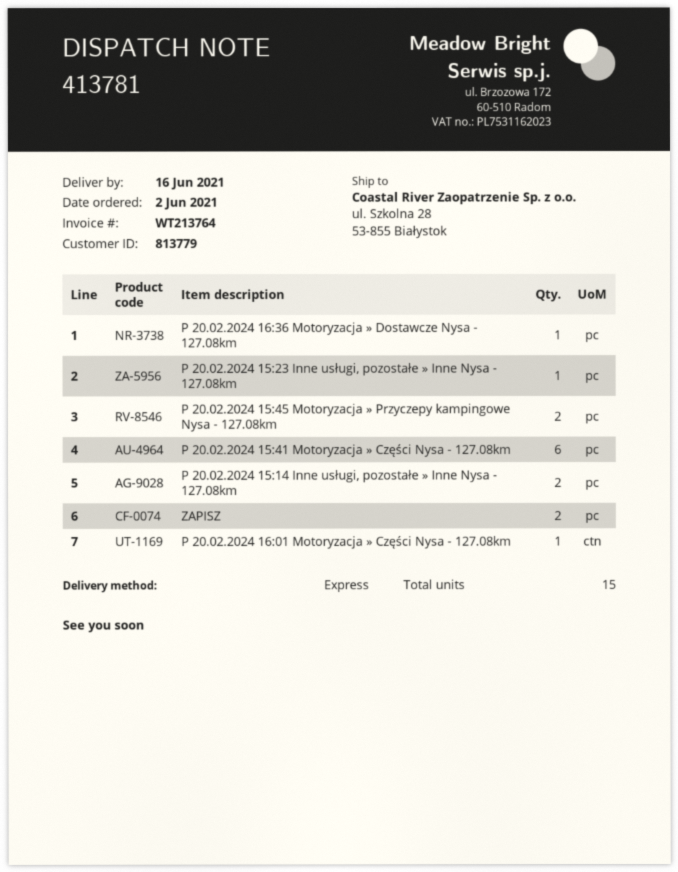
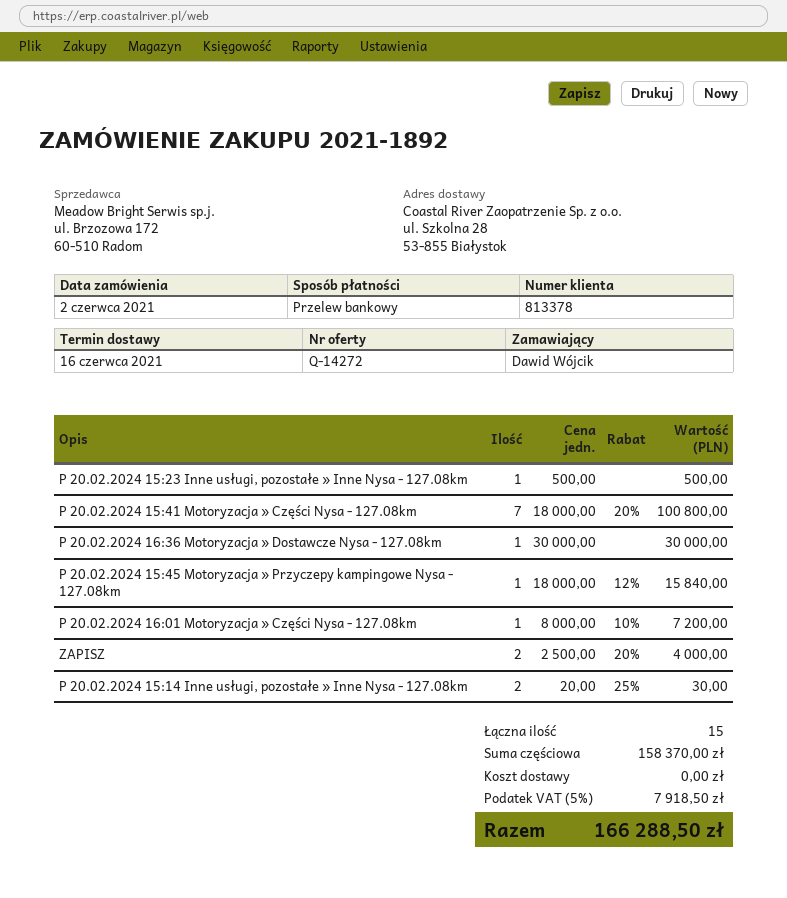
customer number: 813779 -> 813378
P 20.02.2024 15:45 Motoryzacja » Przyczepy kampingowe Nysa - 127.08km: 2 -> 1
P 20.02.2024 15:41 Motoryzacja » Części Nysa - 127.08km: 6 -> 7

